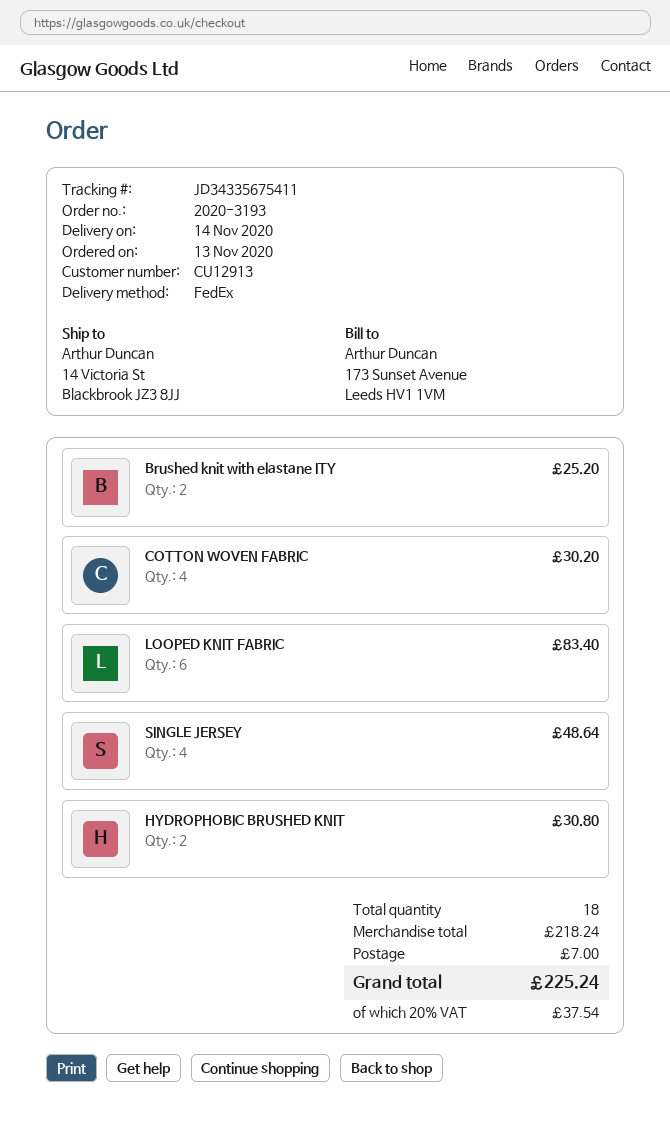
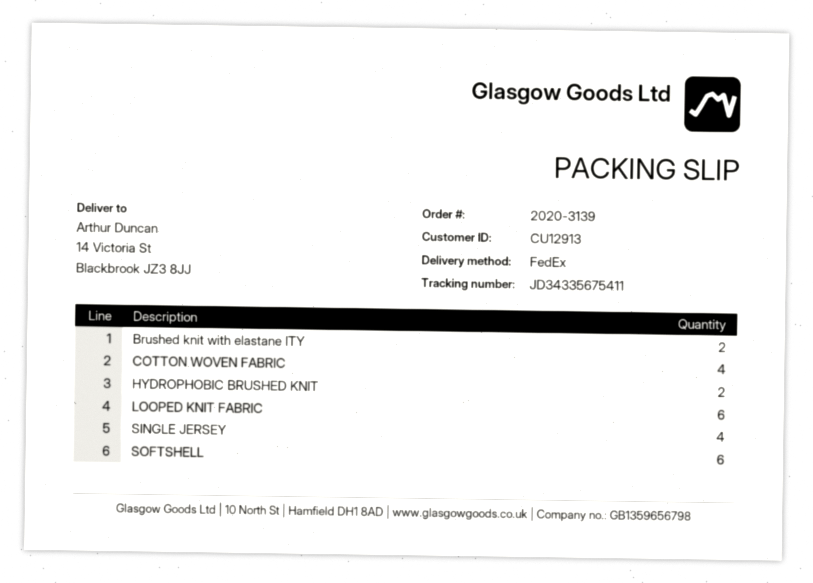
order number: 2020-3193 -> 2020-3139
SOFTSHELL: none -> 6

